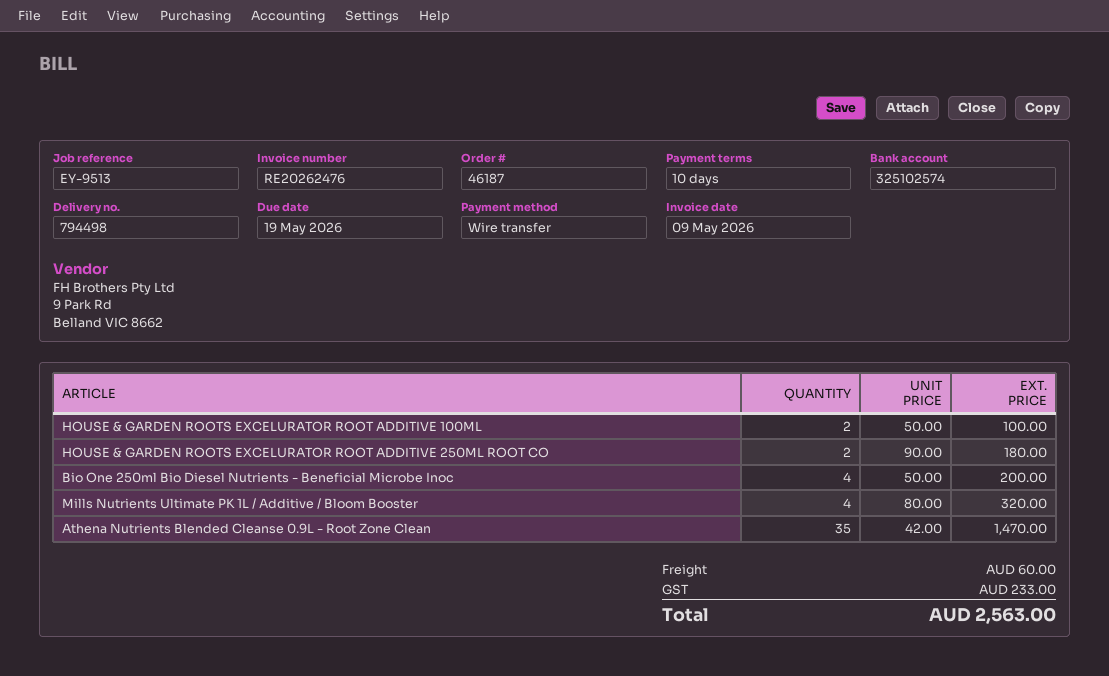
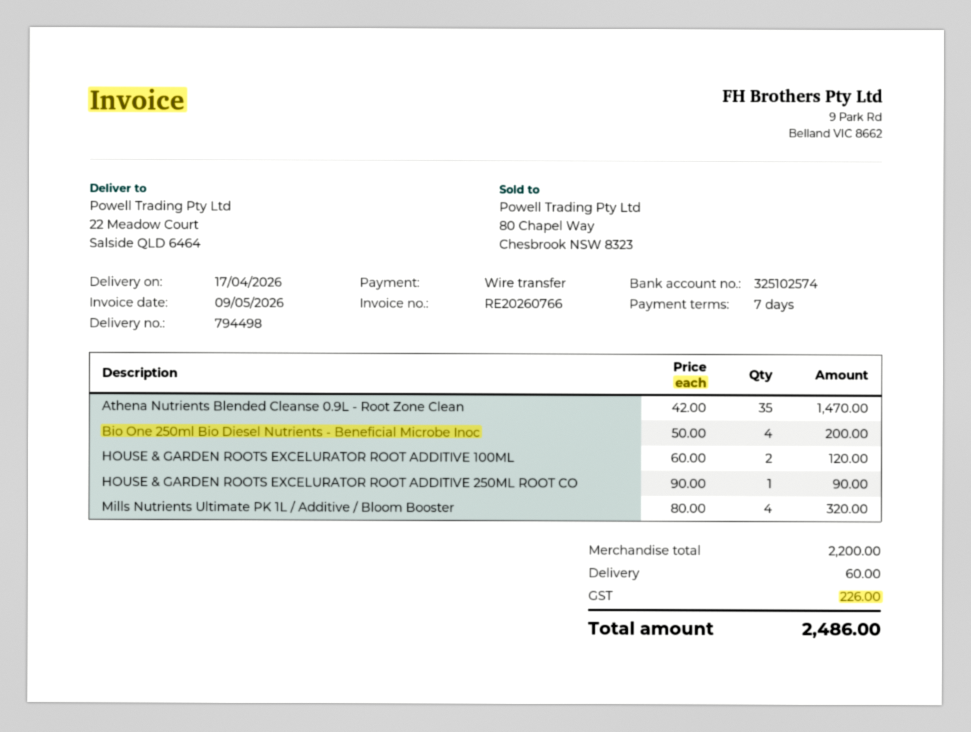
invoice number: RE20262476 -> RE20260766
payment terms: 10 days -> 7 days
HOUSE & GARDEN ROOTS EXCELURATOR ROOT ADDITIVE 100ML: 2 x 50.00 = 100.00 -> 2 x 60.00 = 120.00
HOUSE & GARDEN ROOTS EXCELURATOR ROOT ADDITIVE 250ML ROOT CO: 2 x 90.00 = 180.00 -> 1 x 90.00 = 90.00
tax: 233.00 -> 226.00
total: 2563.00 -> 2486.00

